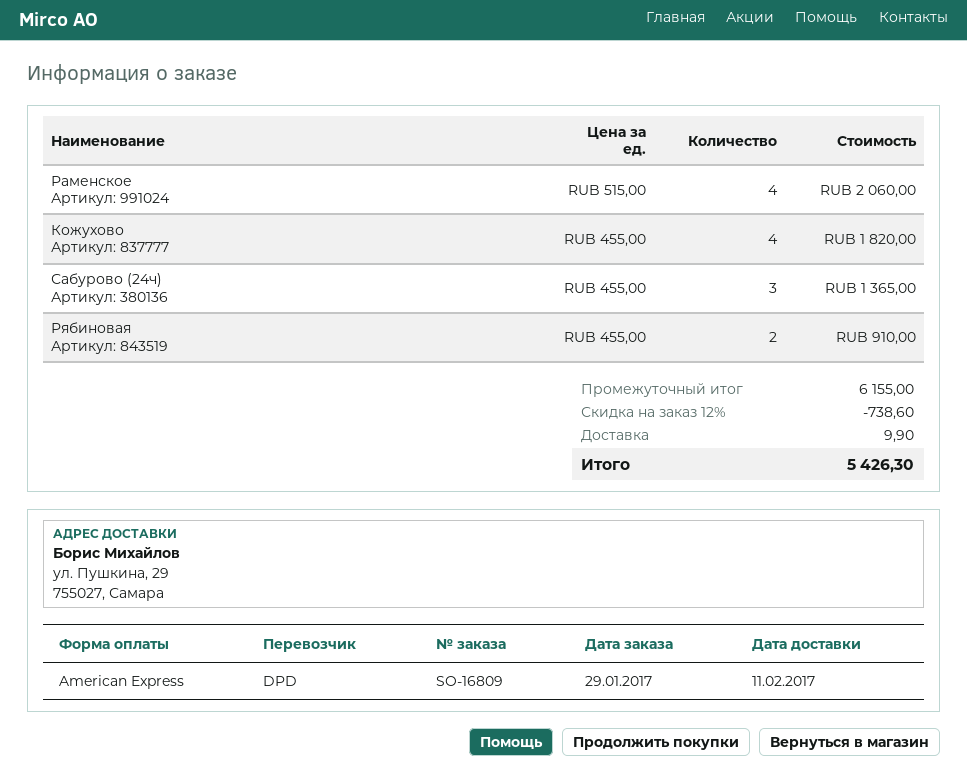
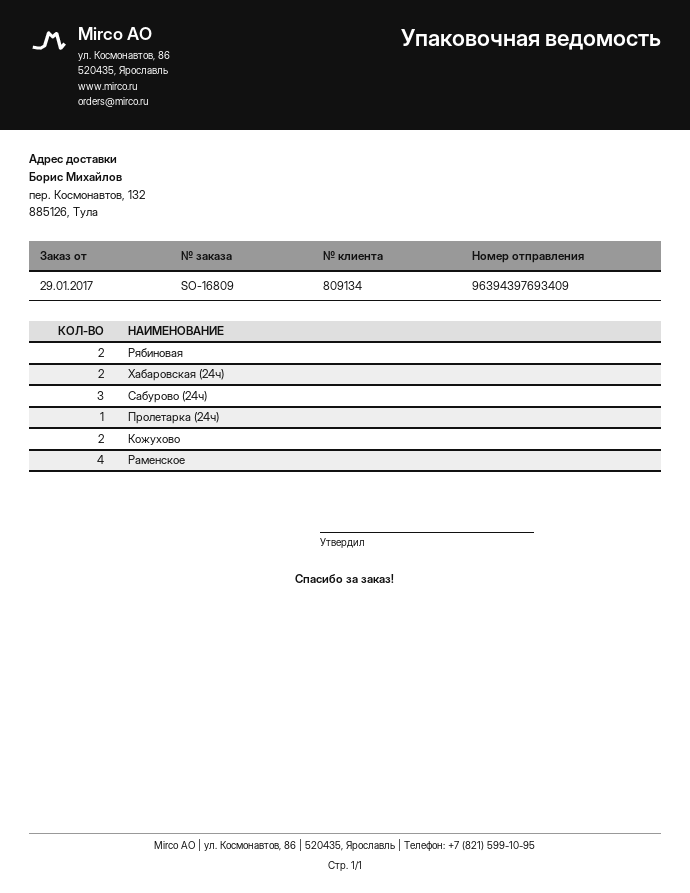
ship to: ул. Пушкина, 29, 755027, Самара -> пер. Космонавтов, 132, 885126, Тула
Кожухово: 4 -> 2
Хабаровская (24ч): none -> 2
Пролетарка (24ч): none -> 1

